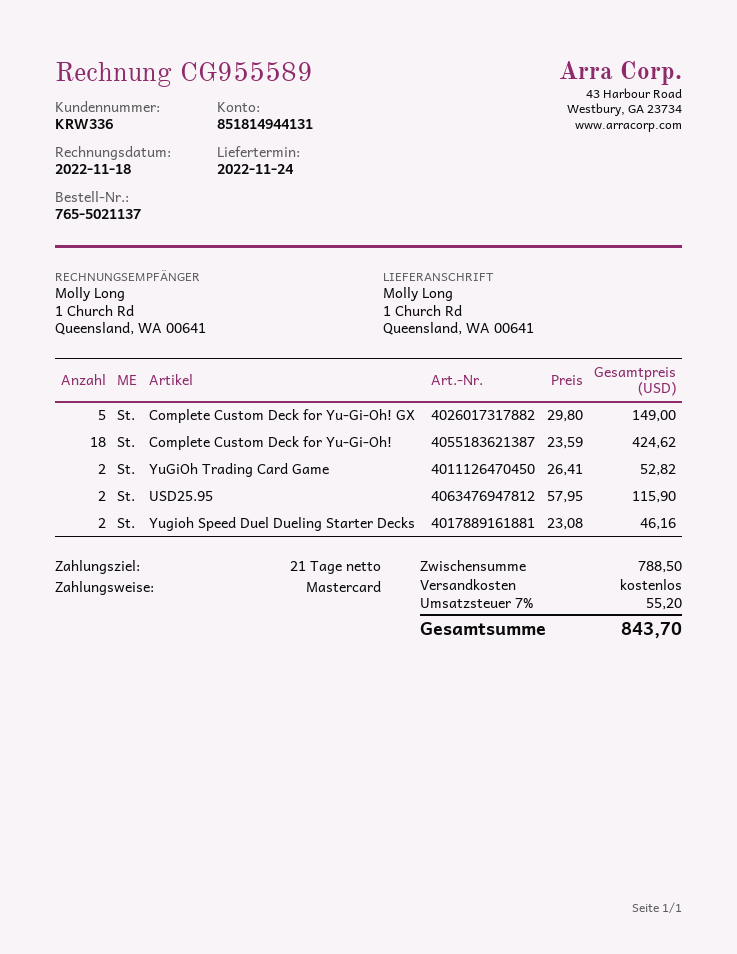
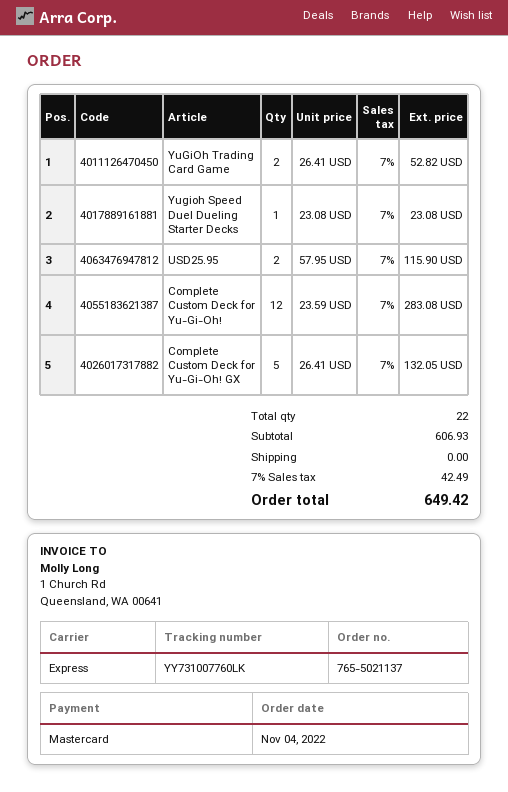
Complete Custom Deck for Yu-Gi-Oh! GX: 5 x 29.80 = 149.00 -> 5 x 26.41 = 132.05
Complete Custom Deck for Yu-Gi-Oh!: 18 x 23.59 = 424.62 -> 12 x 23.59 = 283.08
Yugioh Speed Duel Dueling Starter Decks: 2 x 23.08 = 46.16 -> 1 x 23.08 = 23.08
subtotal: 788.50 -> 606.93
tax: 7% = 55.20 -> 7% = 42.49
total: 843.70 -> 649.42

